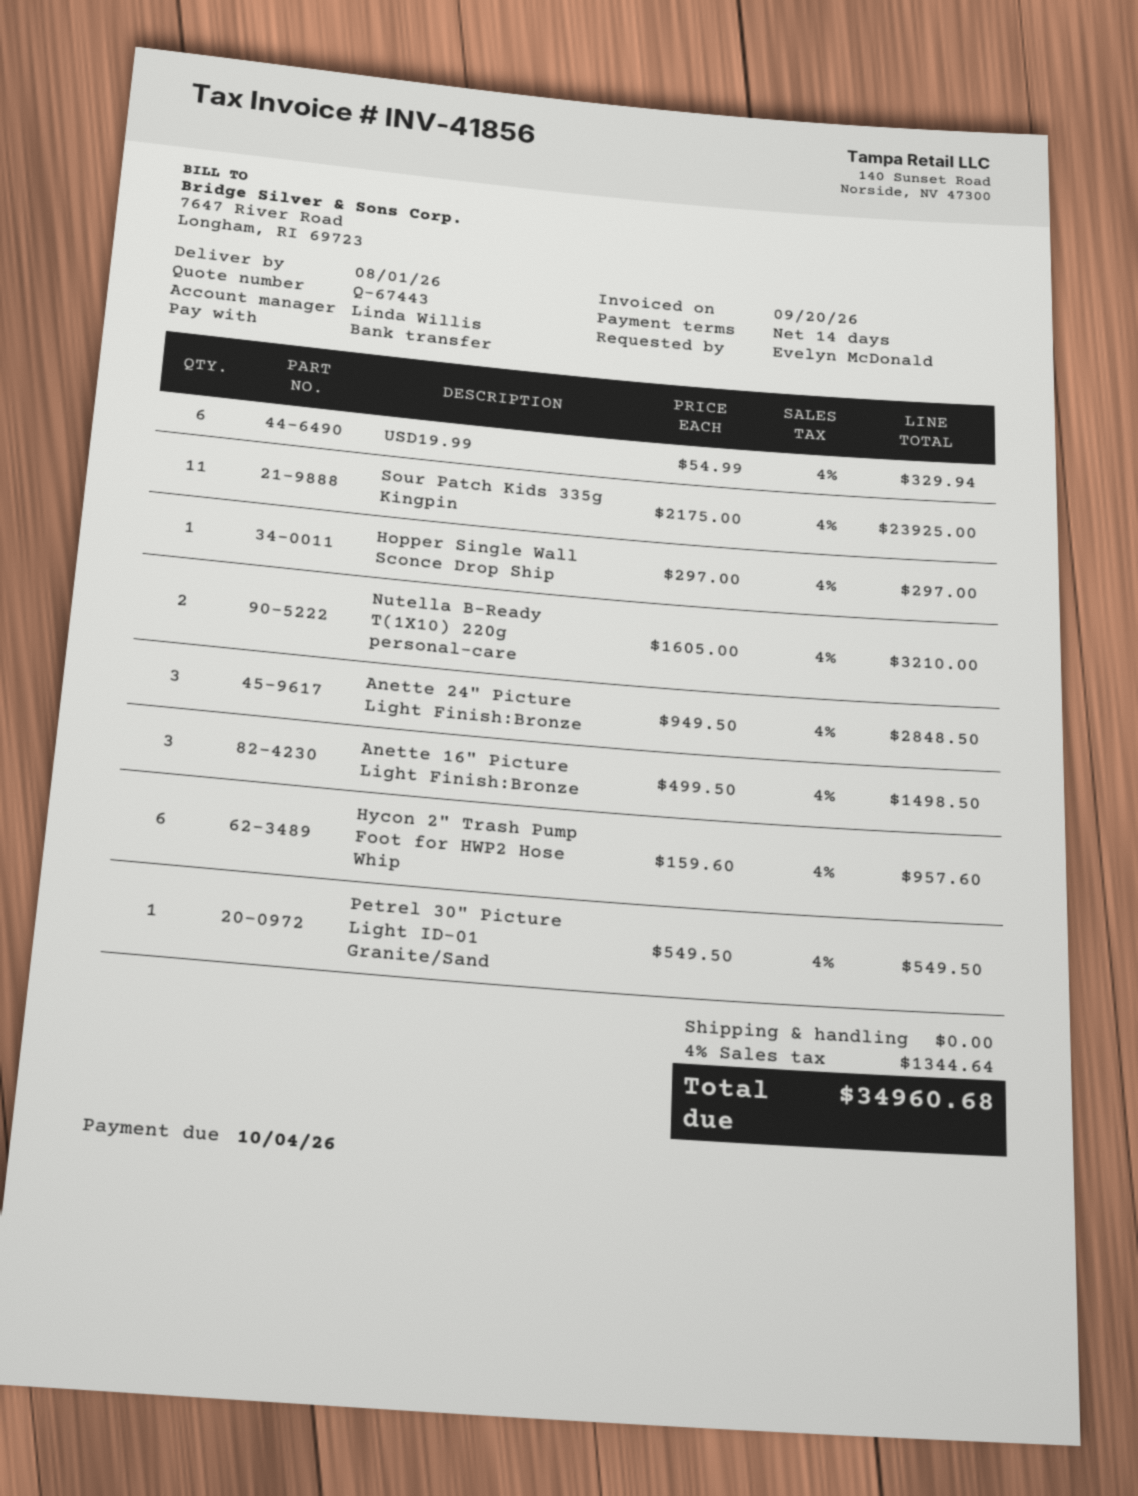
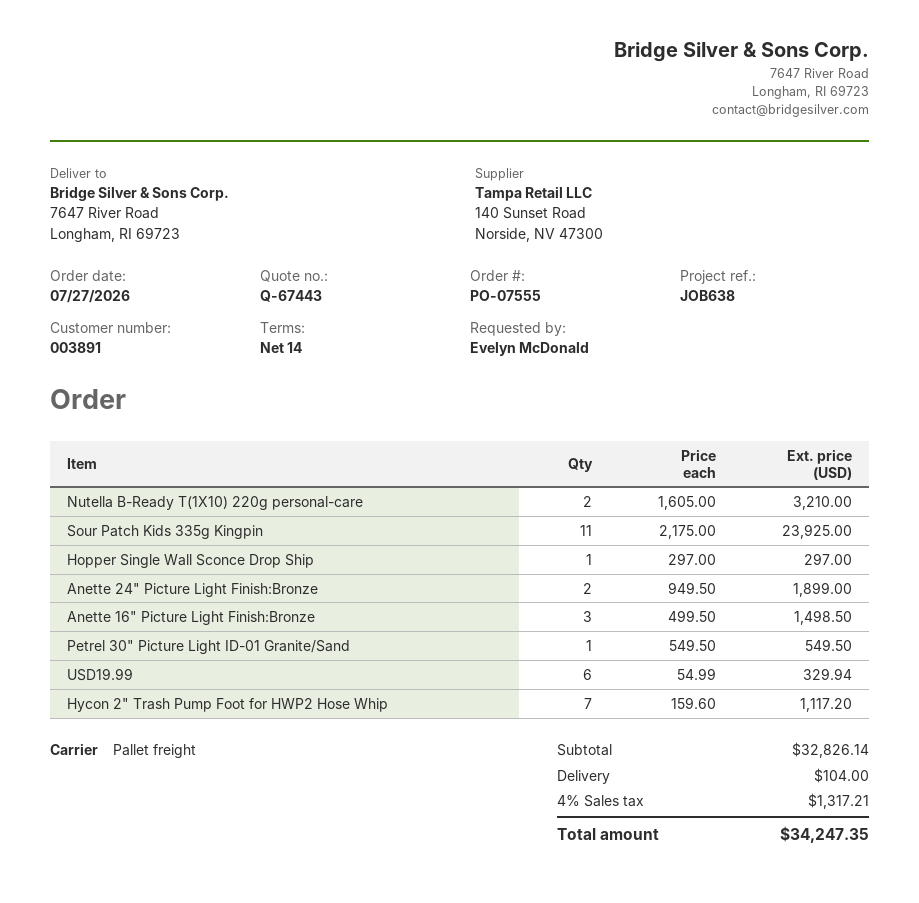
Anette 24" Picture Light Finish:Bronze: 3 x 949.50 = 2848.50 -> 2 x 949.50 = 1899.00
Hycon 2" Trash Pump Foot for HWP2 Hose Whip: 6 x 159.60 = 957.60 -> 7 x 159.60 = 1117.20
shipping: 0.00 -> 104.00
tax: 4% = 1344.64 -> 4% = 1317.21
total: 34960.68 -> 34247.35

